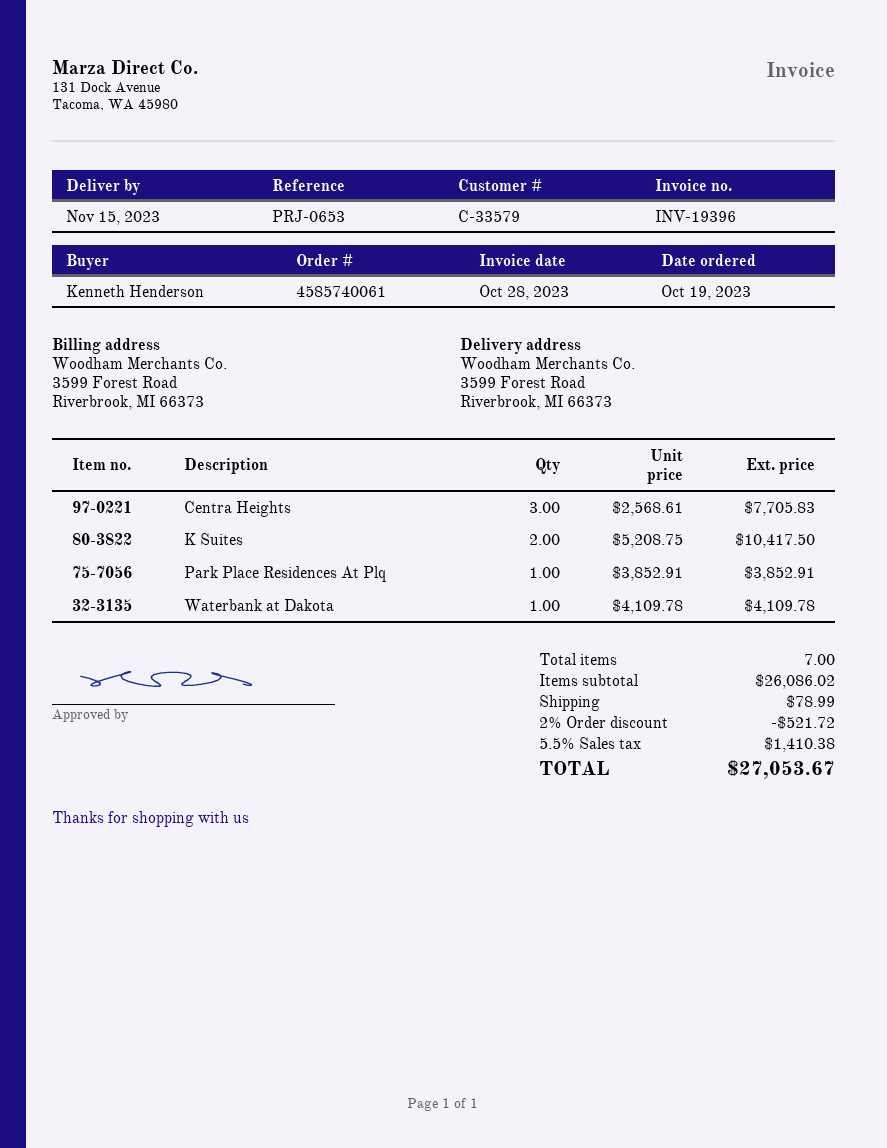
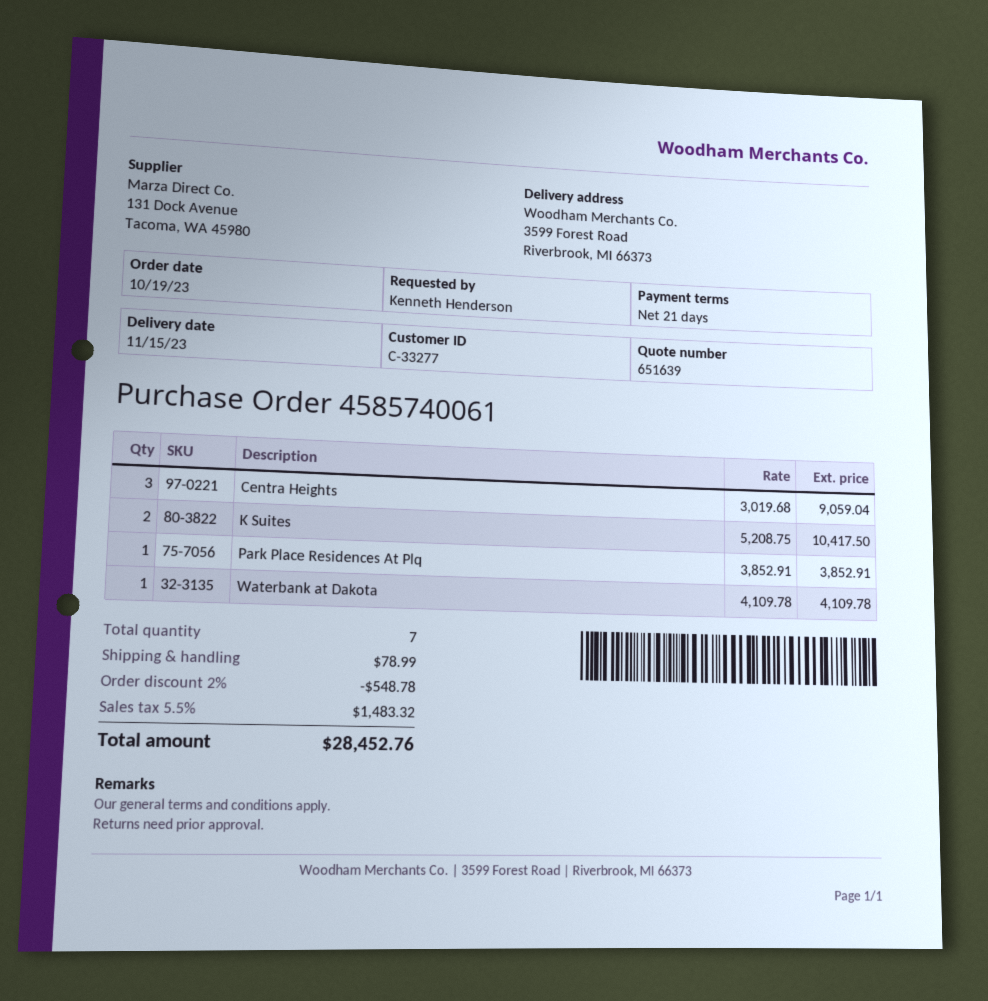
customer number: C-33579 -> C-33277
Centra Heights: 3 x 2568.61 = 7705.83 -> 3 x 3019.68 = 9059.04
discount: 2% = 521.72 -> 2% = 548.78
tax: 5.5% = 1410.38 -> 5.5% = 1483.32
total: 27053.67 -> 28452.76

